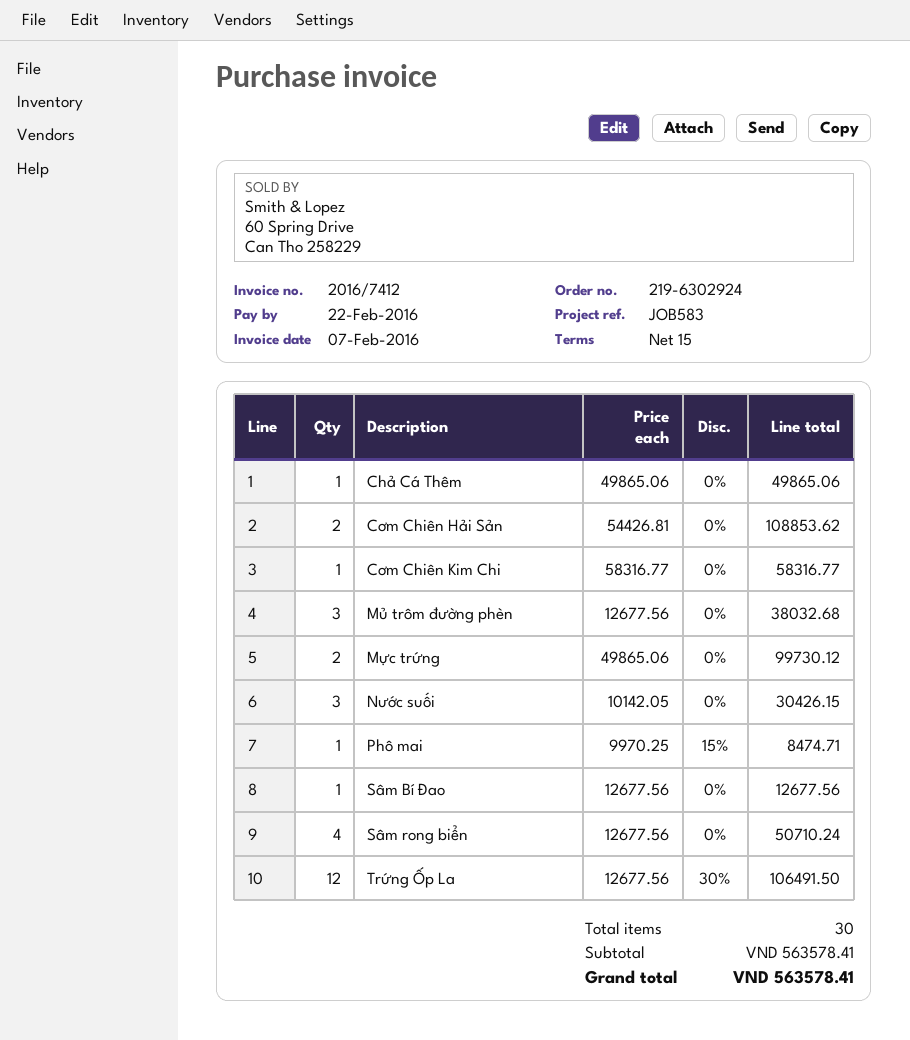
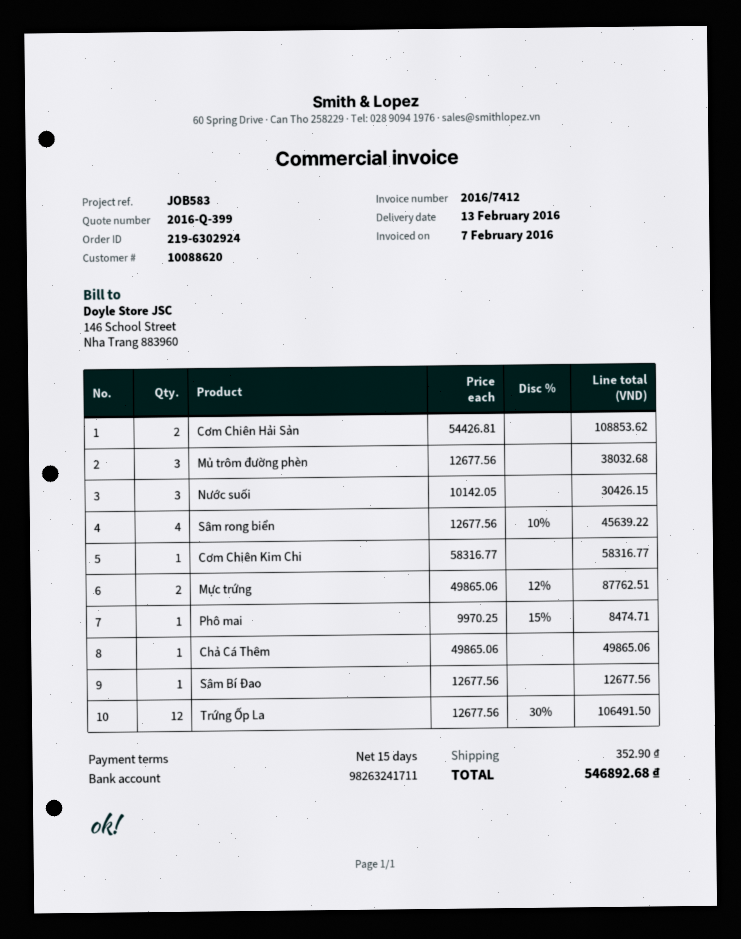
Mực trứng: 2 x 49865.06 = 99730.12 -> 2 x 49865.06 - 12% = 87762.51
Sâm rong biển: 4 x 12677.56 = 50710.24 -> 4 x 12677.56 - 10% = 45639.22
shipping: none -> 352.90
total: 563578.41 -> 546892.68

